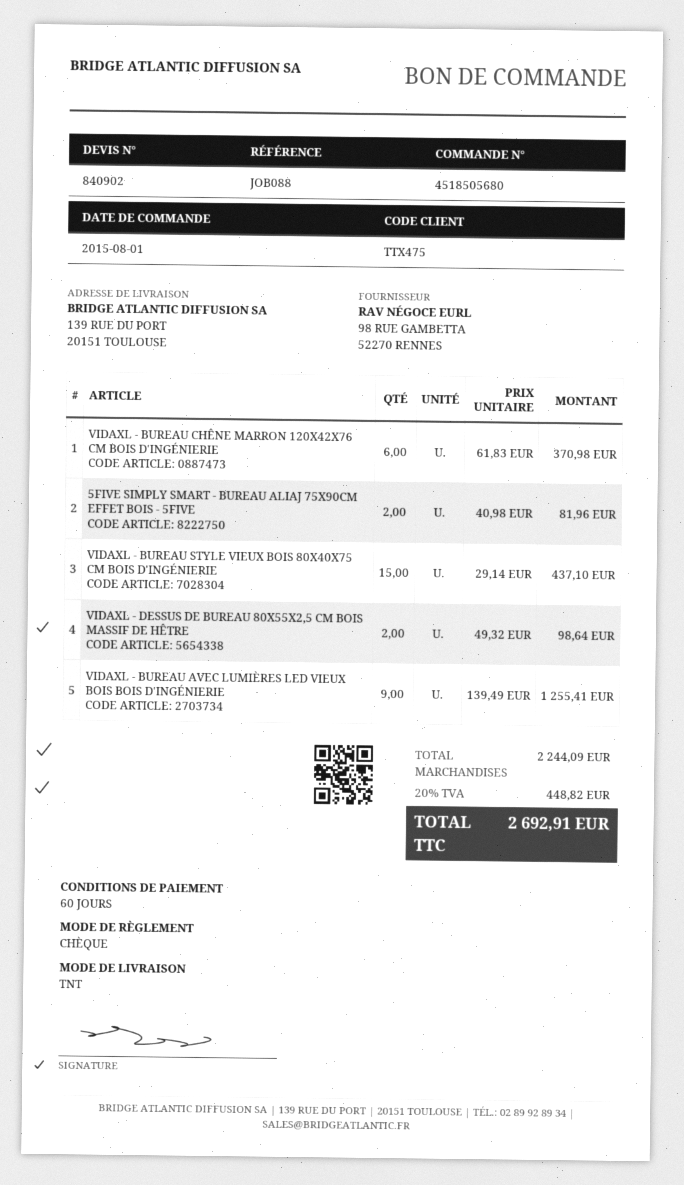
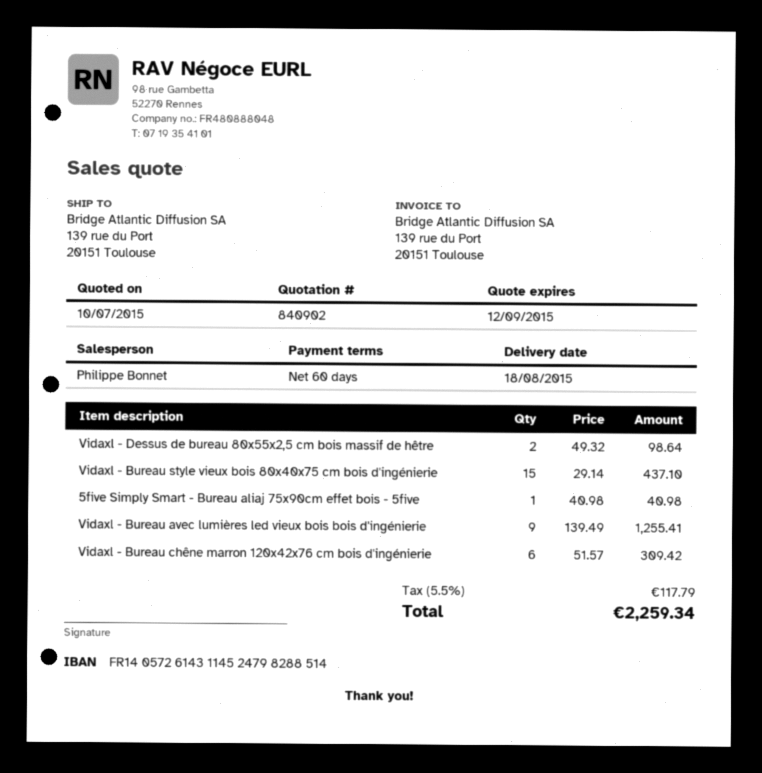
VIDAXL - BUREAU CHÊNE MARRON 120X42X76 CM BOIS D'INGÉNIERIE: 6 x 61.83 = 370.98 -> 6 x 51.57 = 309.42
5FIVE SIMPLY SMART - BUREAU ALIAJ 75X90CM EFFET BOIS - 5FIVE: 2 x 40.98 = 81.96 -> 1 x 40.98 = 40.98
tax: 20% = 448.82 -> 5.5% = 117.79
total: 2692.91 -> 2259.34

